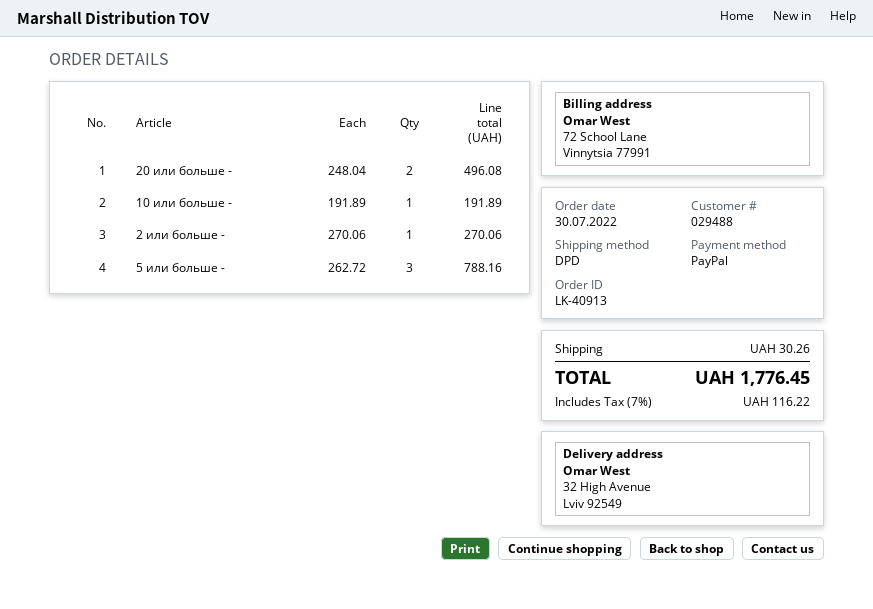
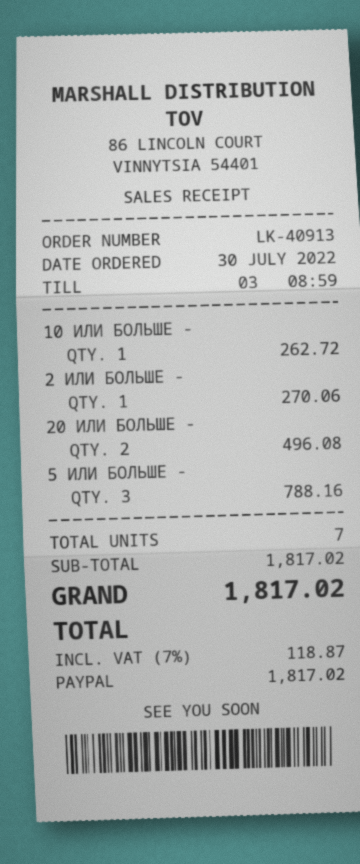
10 или больше -: 1 for 191.89 -> 1 for 262.72
shipping: 30.26 -> none
tax: 7% = 116.22 -> 7% = 118.87
total: 1776.45 -> 1817.02

